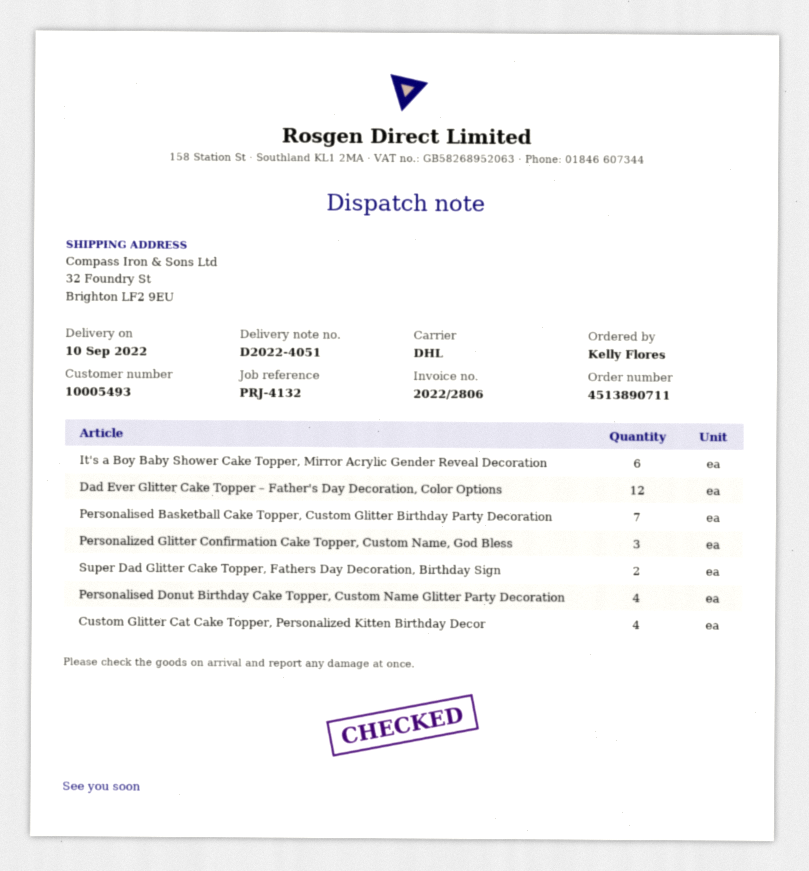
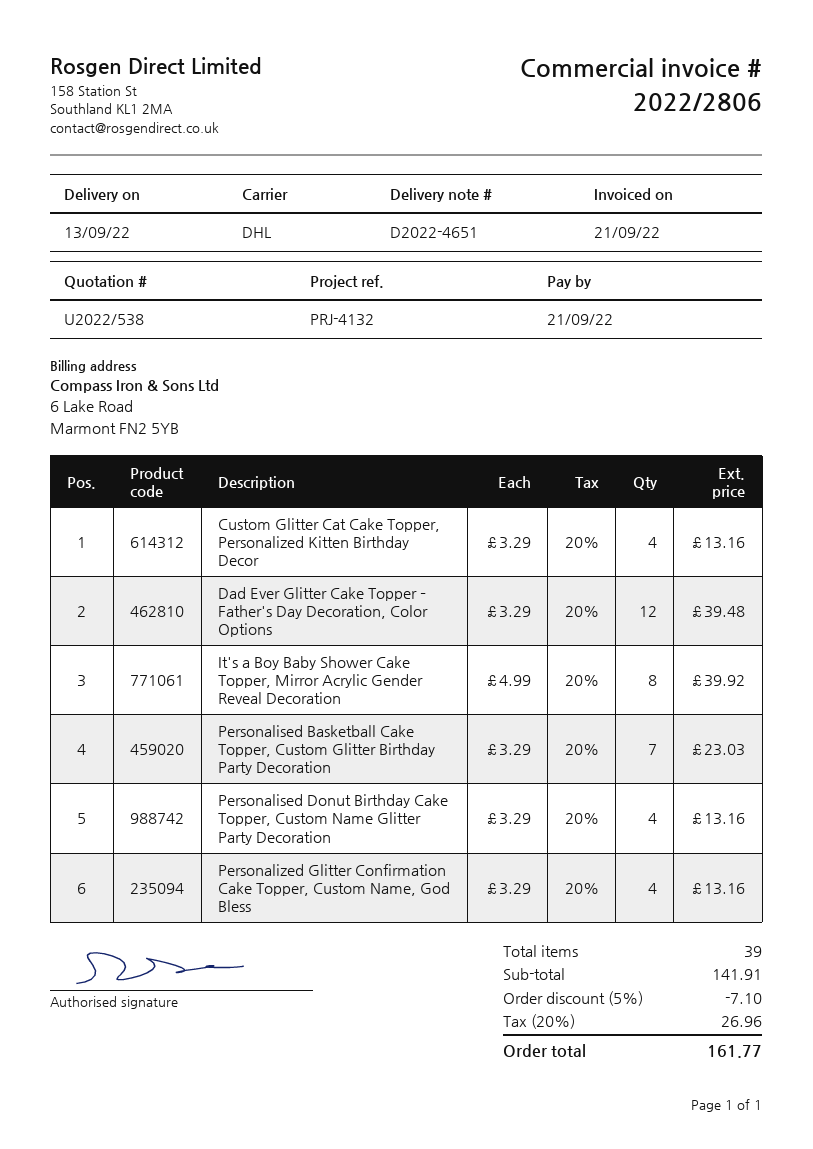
delivery note number: D2022-4051 -> D2022-4651
delivery date: 2022-09-10 -> 2022-09-13
It's a Boy Baby Shower Cake Topper, Mirror Acrylic Gender Reveal Decoration: 6 -> 8
Personalized Glitter Confirmation Cake Topper, Custom Name, God Bless: 3 -> 4
Super Dad Glitter Cake Topper, Fathers Day Decoration, Birthday Sign: 2 -> none

